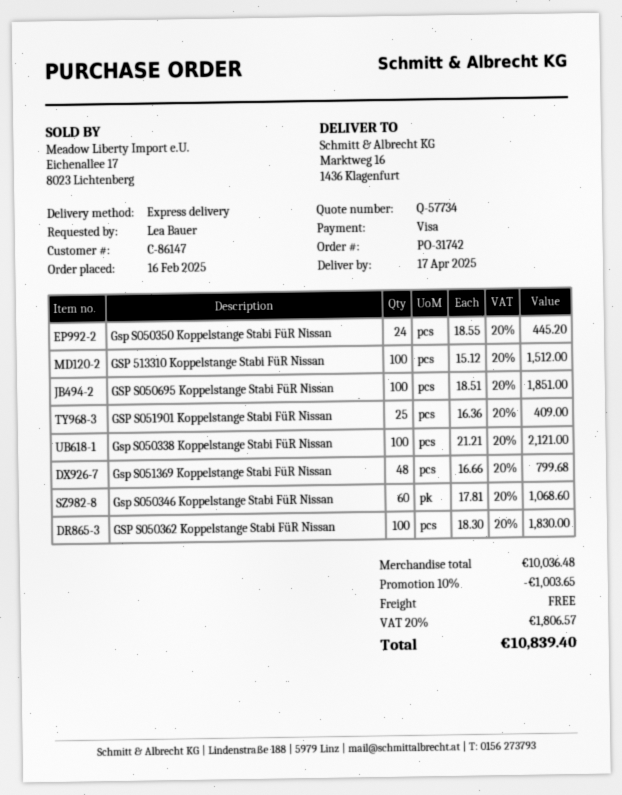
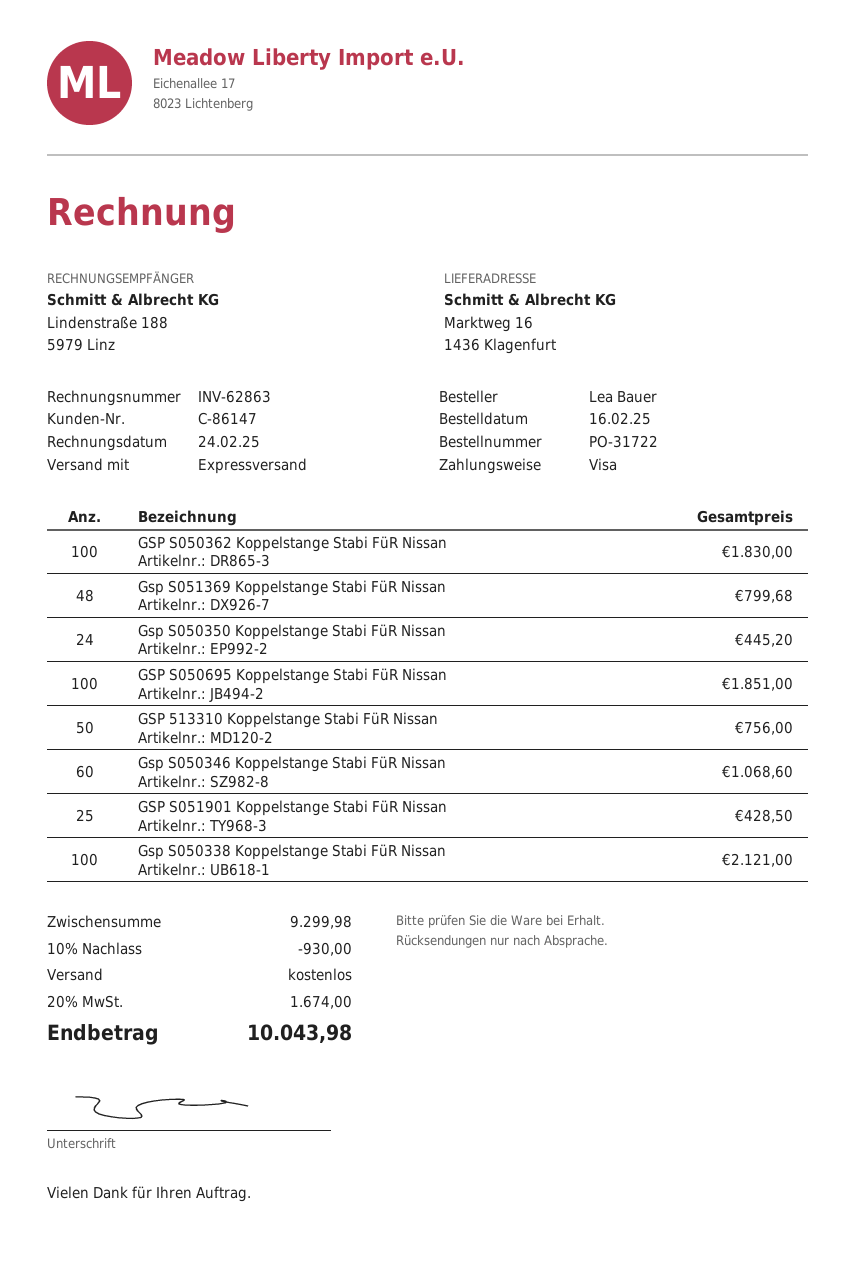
order number: PO-31742 -> PO-31722
GSP 513310 Koppelstange Stabi FüR Nissan: 100 for 1512.00 -> 50 for 756.00
GSP S051901 Koppelstange Stabi FüR Nissan: 25 for 409.00 -> 25 for 428.50
subtotal: 10036.48 -> 9299.98
discount: 10% = 1003.65 -> 10% = 930.00
tax: 20% = 1806.57 -> 20% = 1674.00
total: 10839.40 -> 10043.98

